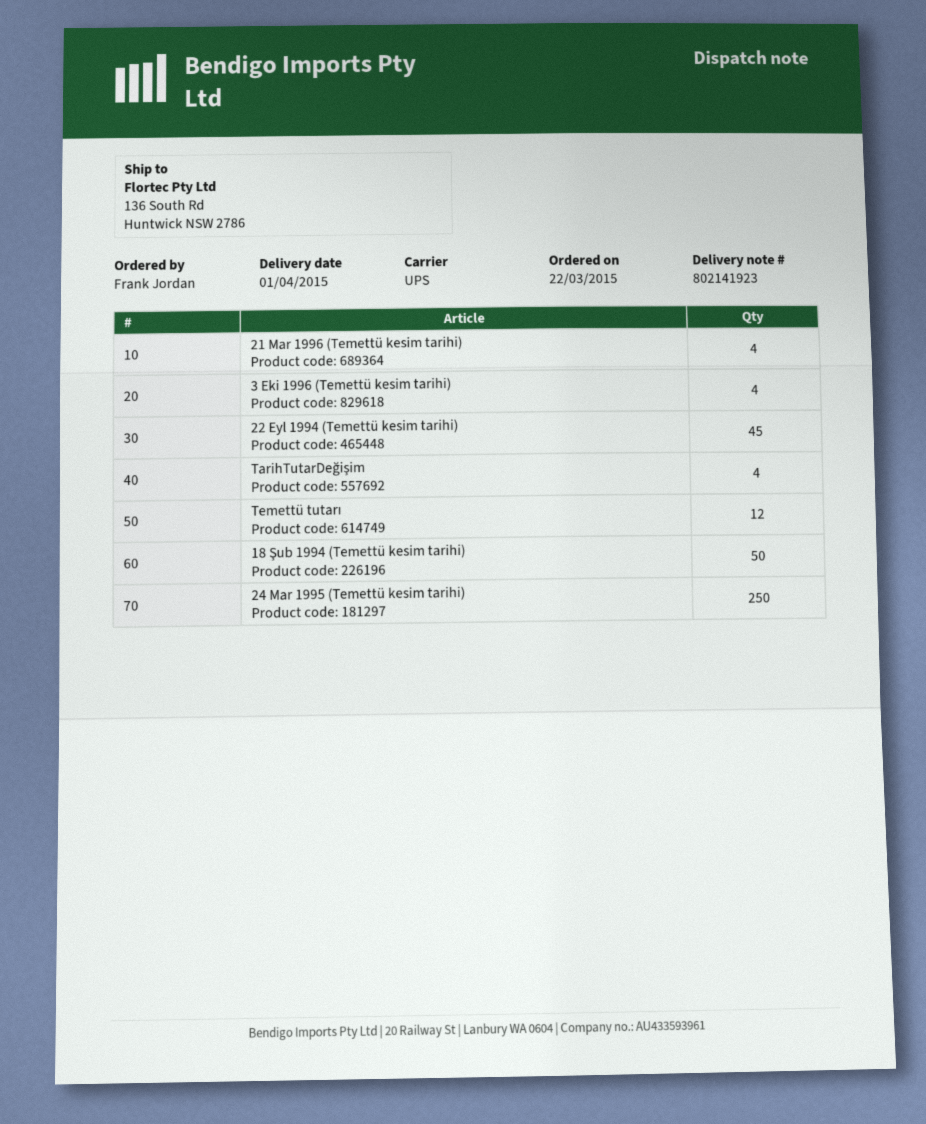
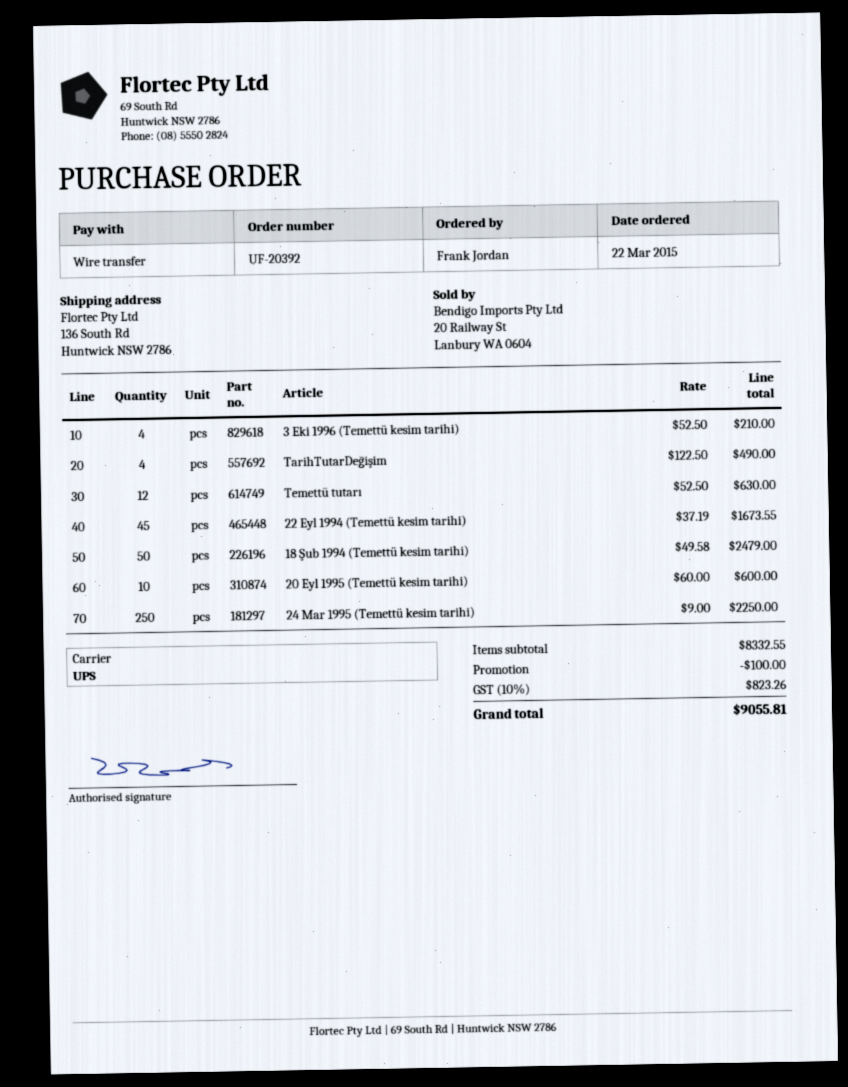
21 Mar 1996 (Temettü kesim tarihi): 4 -> none
20 Eyl 1995 (Temettü kesim tarihi): none -> 10

